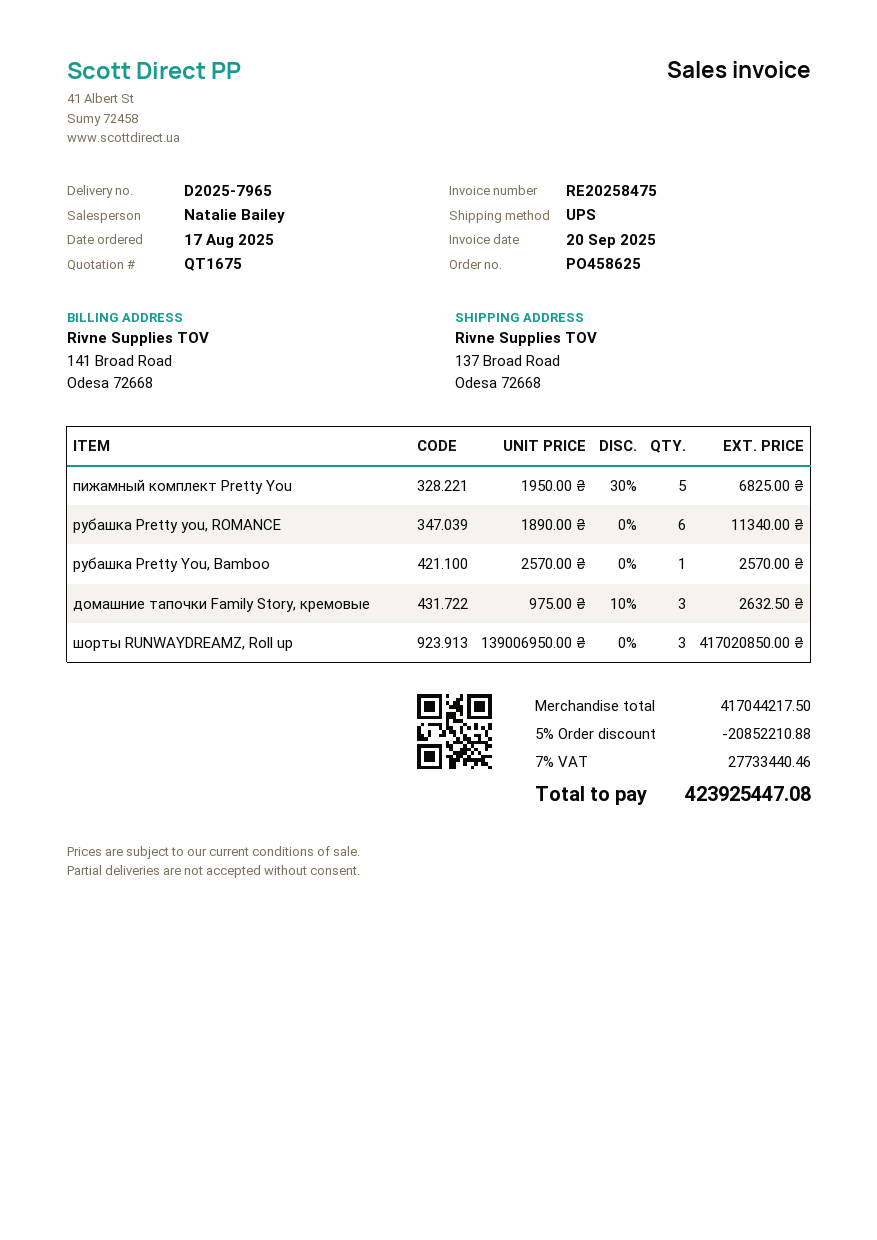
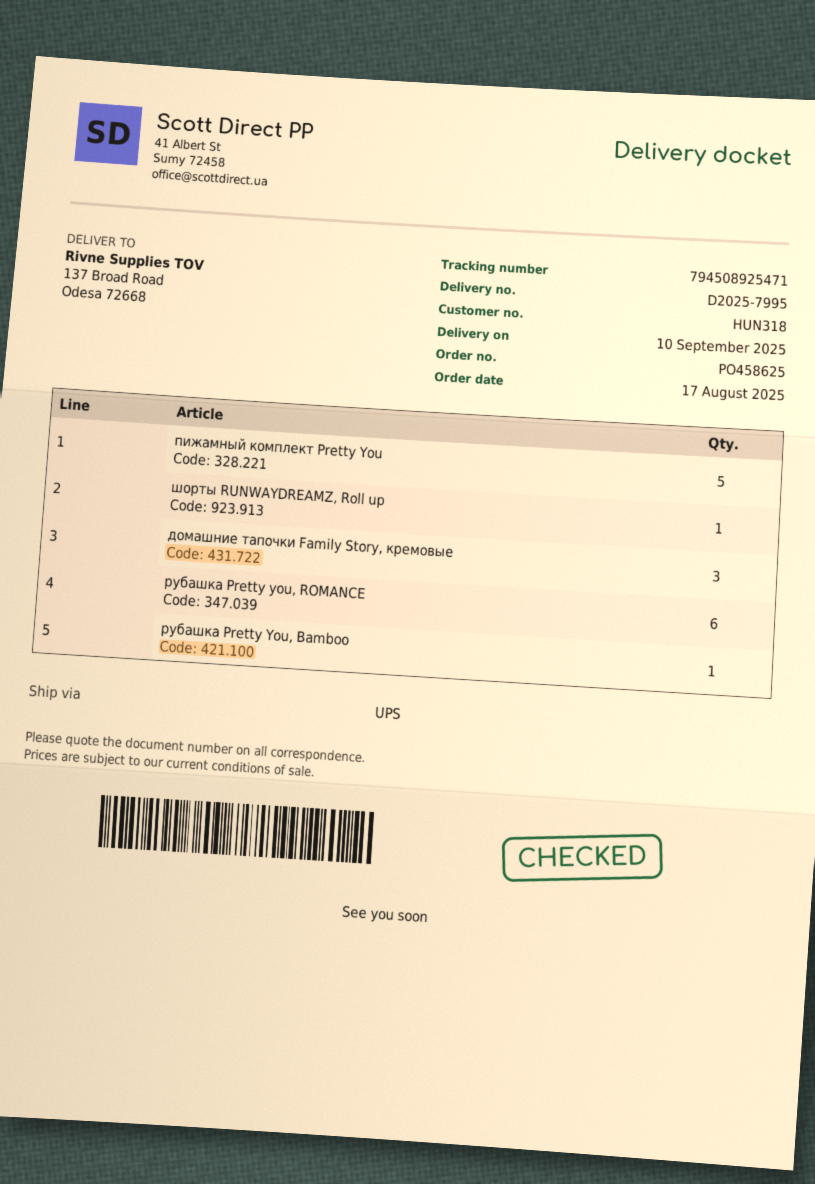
delivery note number: D2025-7965 -> D2025-7995
шорты RUNWAYDREAMZ, Roll up: 3 -> 1

